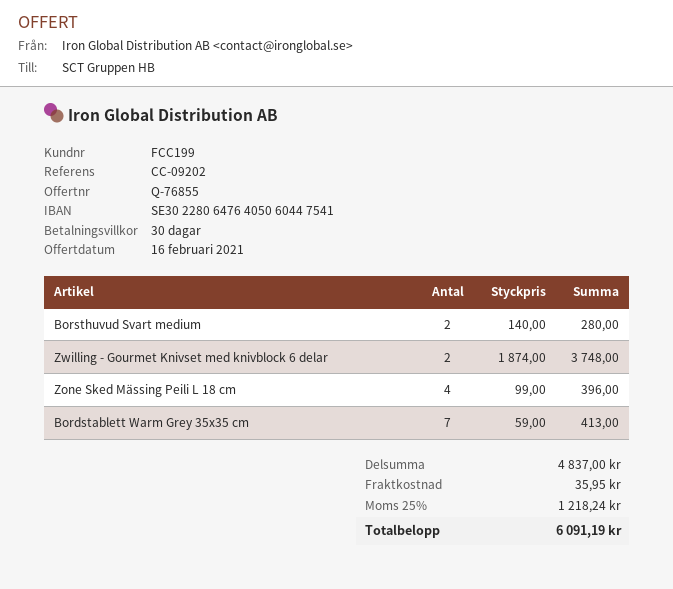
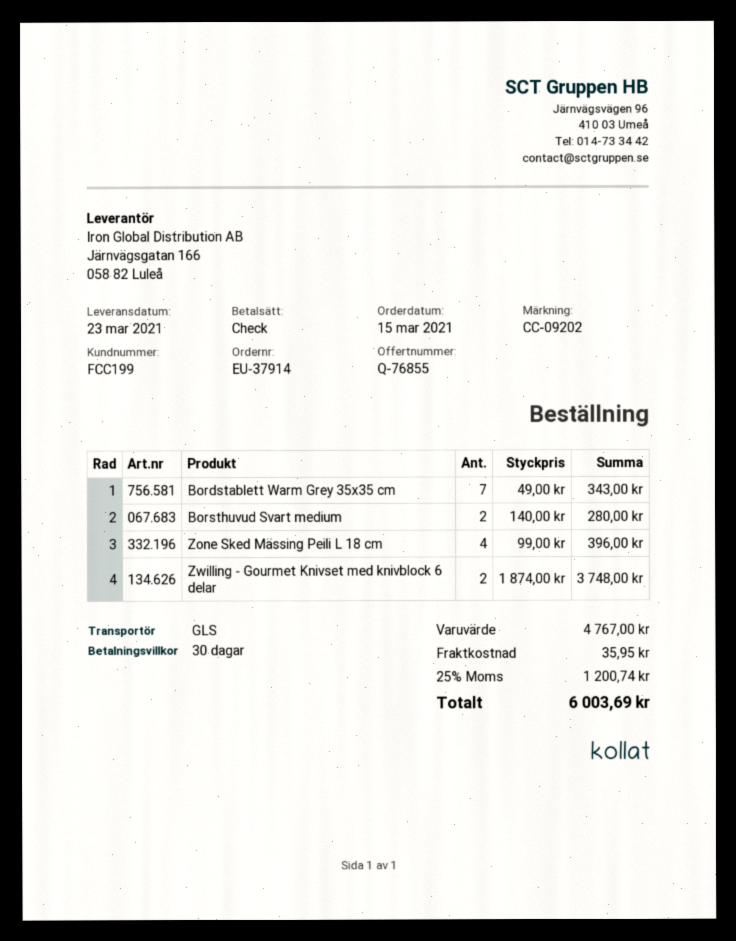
Bordstablett Warm Grey 35x35 cm: 7 x 59.00 = 413.00 -> 7 x 49.00 = 343.00
subtotal: 4837.00 -> 4767.00
tax: 25% = 1218.24 -> 25% = 1200.74
total: 6091.19 -> 6003.69

